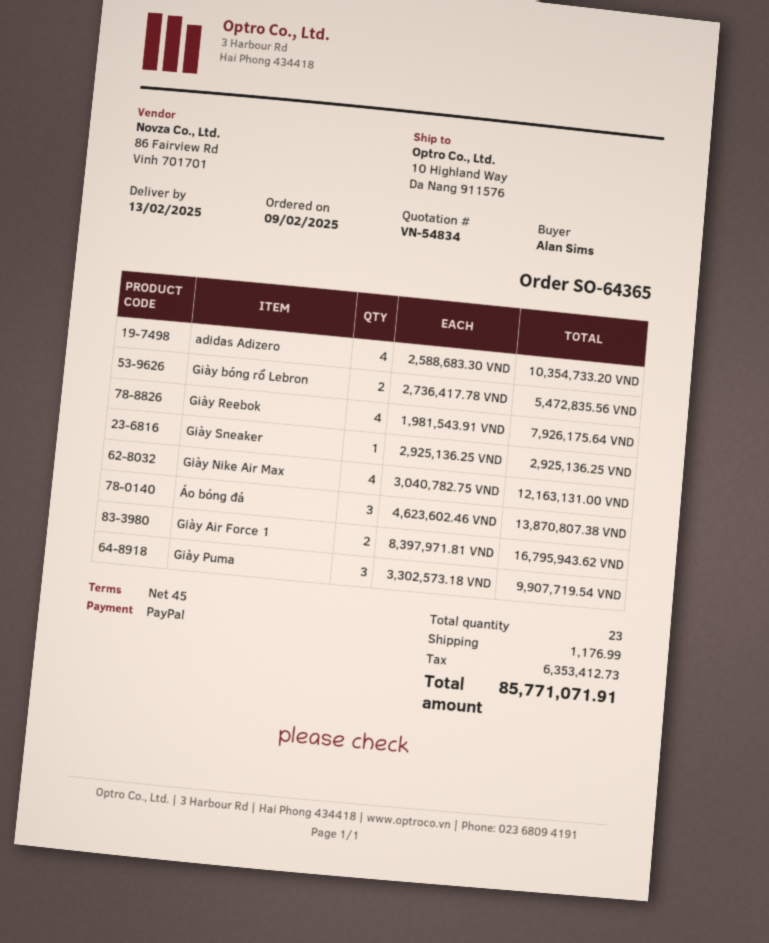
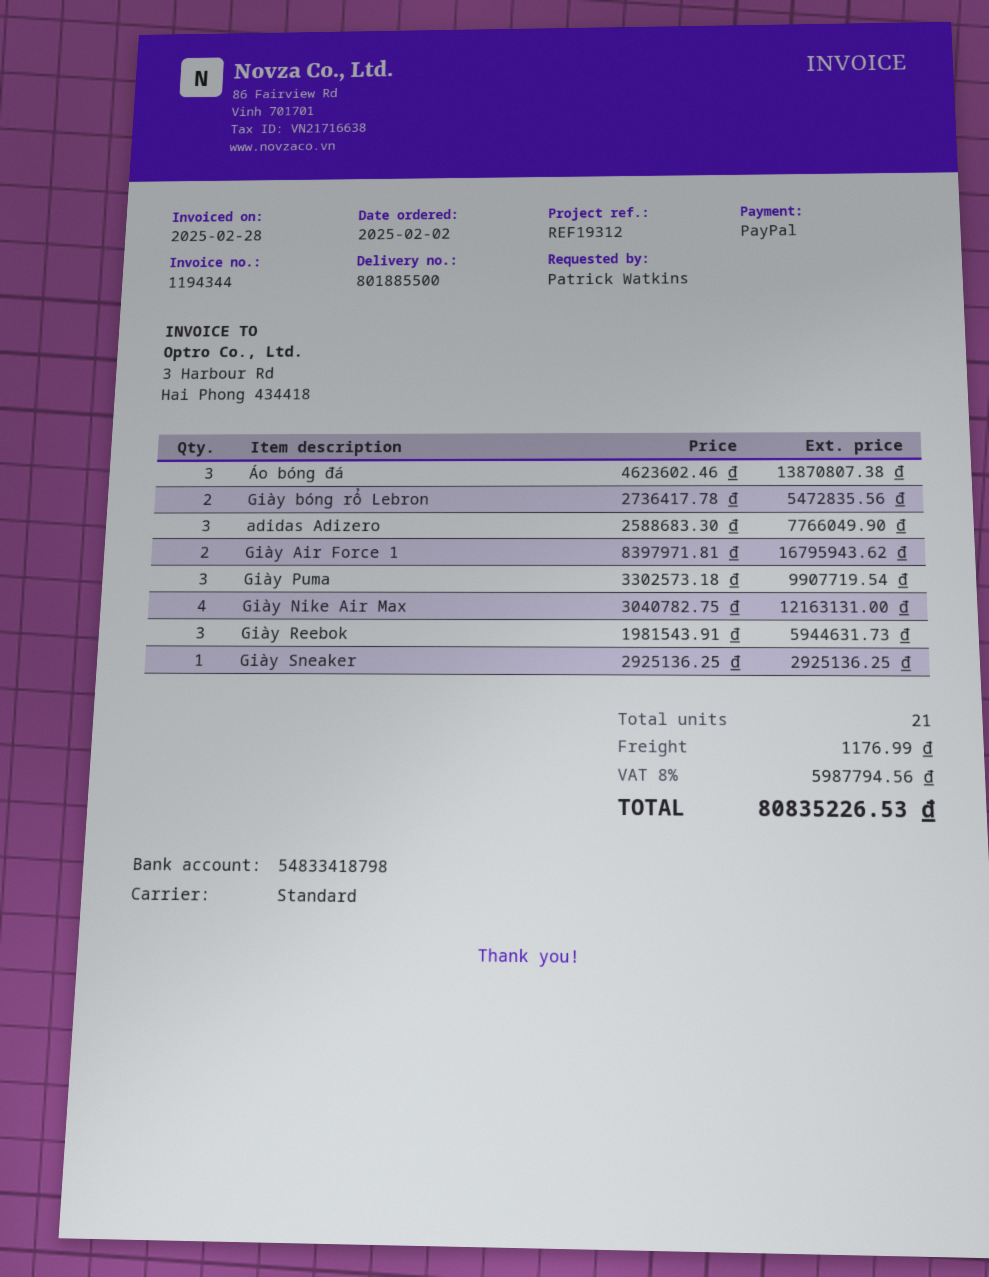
order date: 2025-02-09 -> 2025-02-02
ordered by: Alan Sims -> Patrick Watkins
adidas Adizero: 4 x 2588683.30 = 10354733.20 -> 3 x 2588683.30 = 7766049.90
Giày Reebok: 4 x 1981543.91 = 7926175.64 -> 3 x 1981543.91 = 5944631.73
total quantity: 23 -> 21
tax: 6353412.73 -> 5987794.56
total: 85771071.91 -> 80835226.53

